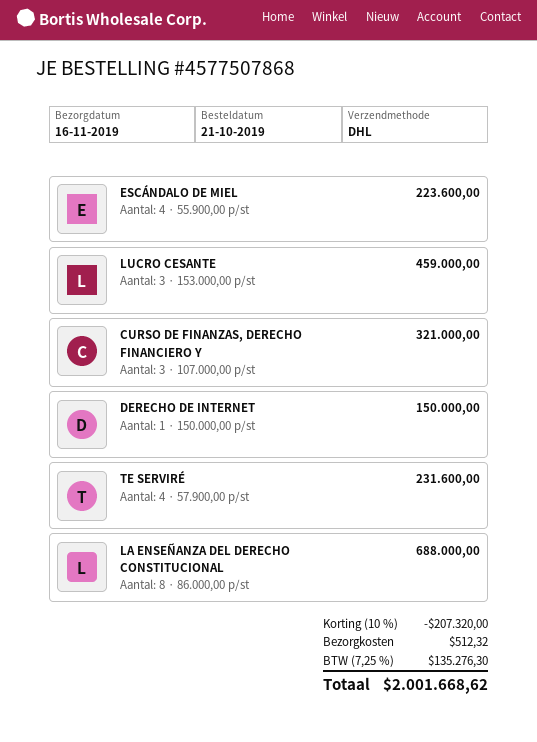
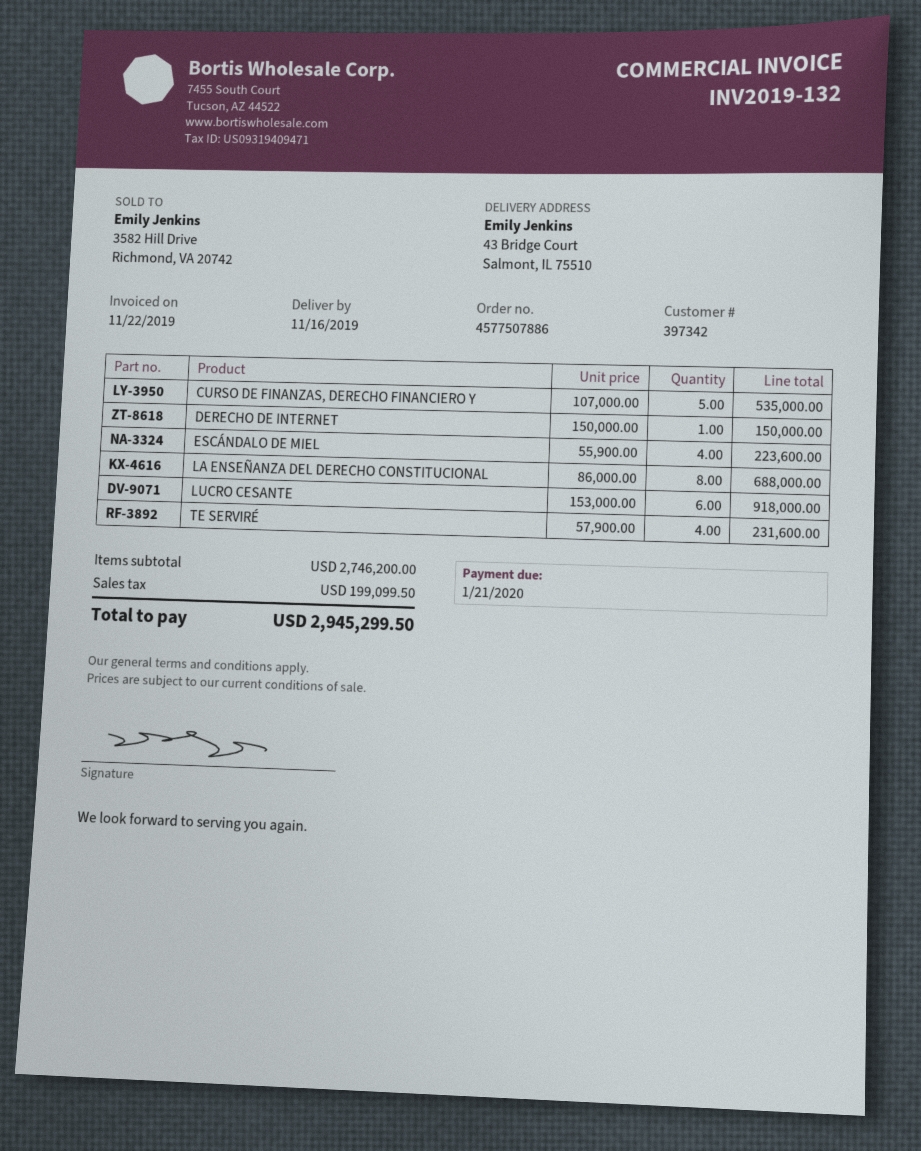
order number: 4577507868 -> 4577507886
LUCRO CESANTE: 3 x 153000.00 = 459000.00 -> 6 x 153000.00 = 918000.00
CURSO DE FINANZAS, DERECHO FINANCIERO Y: 3 x 107000.00 = 321000.00 -> 5 x 107000.00 = 535000.00
discount: 10% = 207320.00 -> none
shipping: 512.32 -> none
tax: 135276.30 -> 199099.50
total: 2001668.62 -> 2945299.50

